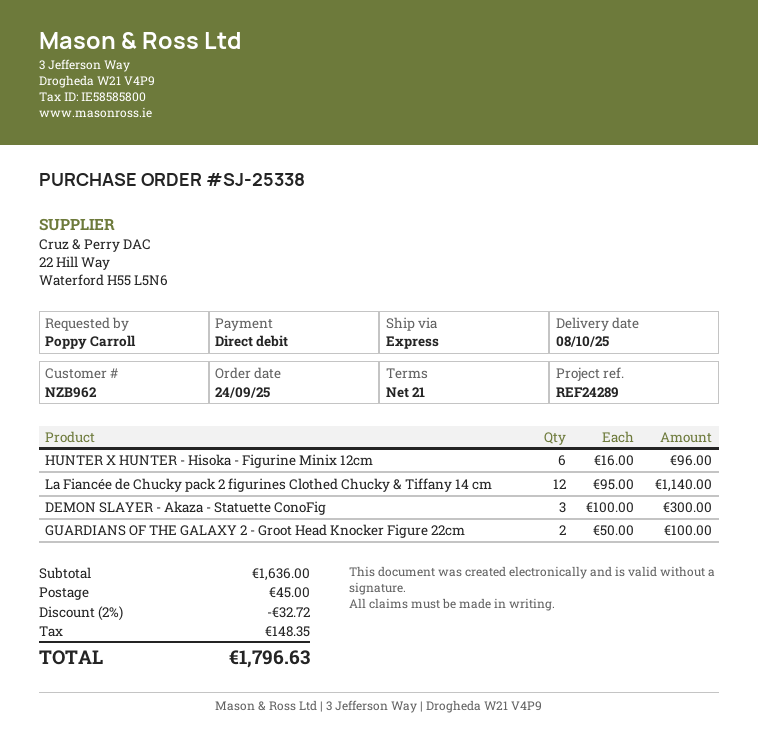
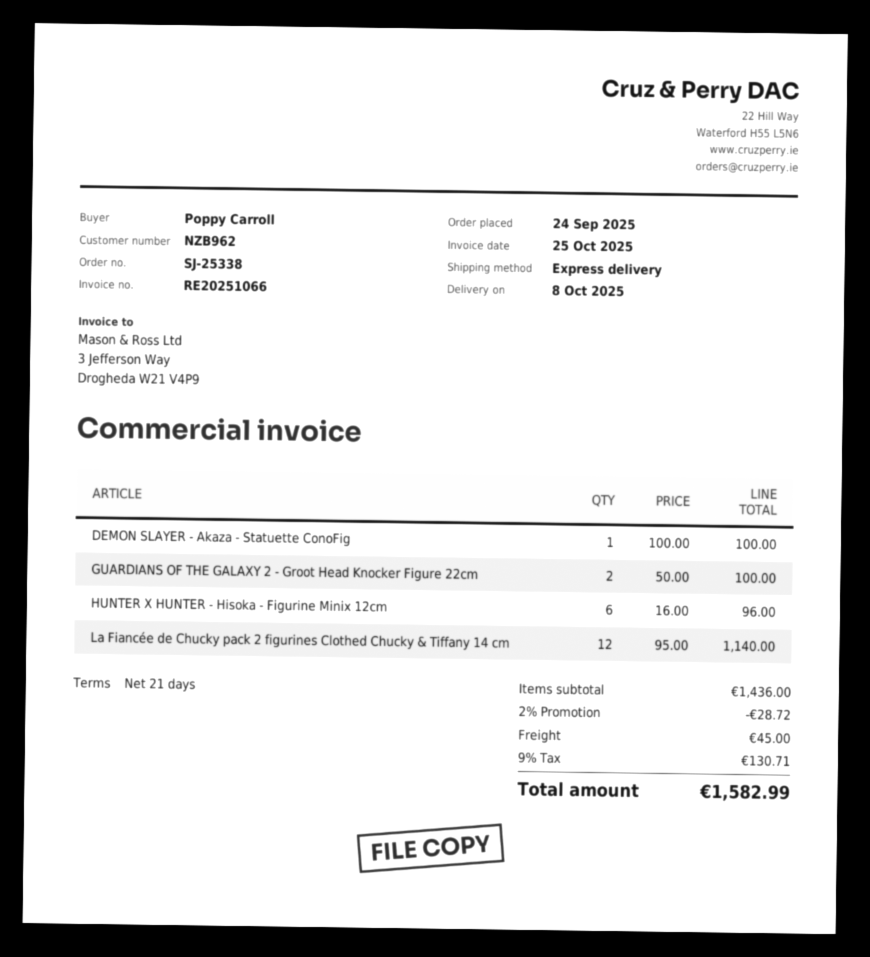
DEMON SLAYER - Akaza - Statuette ConoFig: 3 x 100.00 = 300.00 -> 1 x 100.00 = 100.00
subtotal: 1636.00 -> 1436.00
discount: 2% = 32.72 -> 2% = 28.72
tax: 148.35 -> 130.71
total: 1796.63 -> 1582.99

